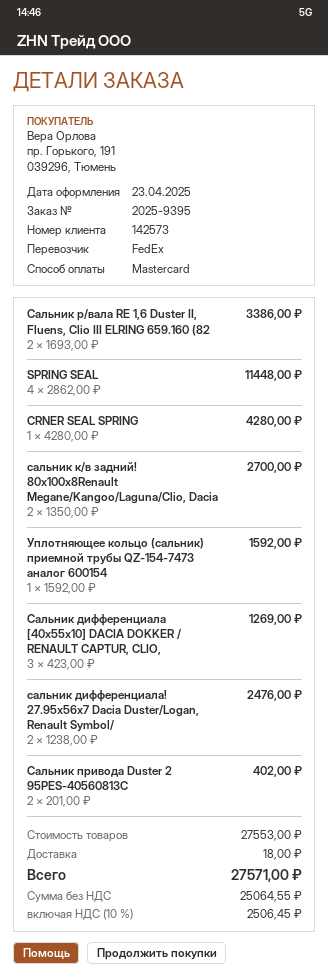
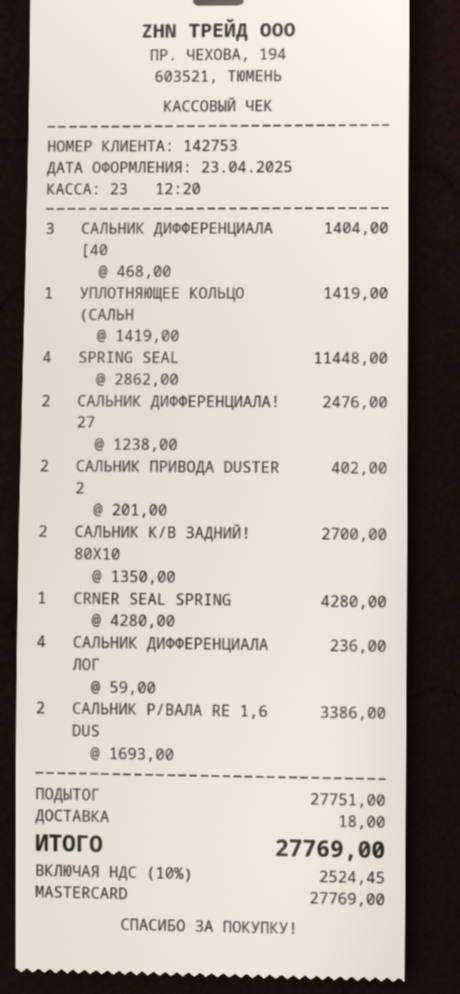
customer number: 142573 -> 142753
Уплотняющее кольцо (сальник) приемной трубы QZ-154-7473 аналог 600154: 1 x 1592.00 = 1592.00 -> 1 x 1419.00 = 1419.00
Сальник дифференциала [40x55x10] DACIA DOKKER / RENAULT CAPTUR, CLIO,: 3 x 423.00 = 1269.00 -> 3 x 468.00 = 1404.00
САЛЬНИК ДИФФЕРЕНЦИАЛА ЛОГ: none -> 4 x 59.00 = 236.00
subtotal: 27553.00 -> 27751.00
tax: 10% = 2506.45 -> 10% = 2524.45
total: 27571.00 -> 27769.00

